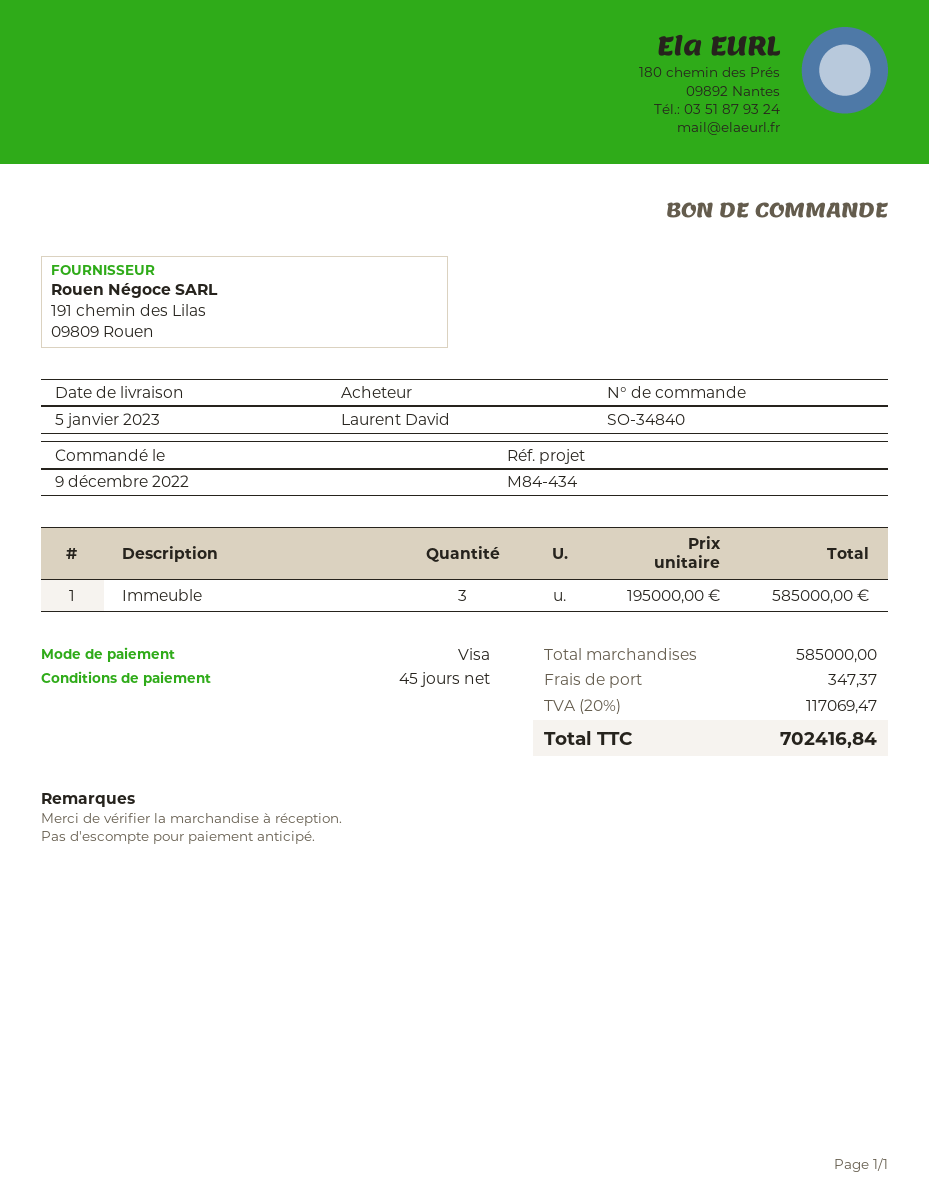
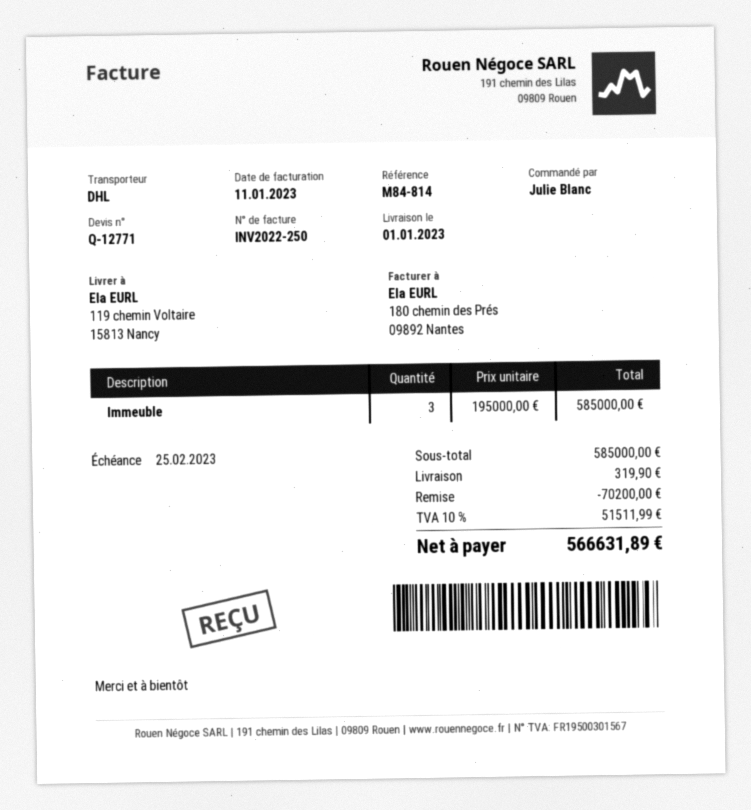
delivery date: 2023-01-05 -> 2023-01-01
reference: M84-434 -> M84-814
ordered by: Laurent David -> Julie Blanc
discount: none -> 70200.00
shipping: 347.37 -> 319.90
tax: 20% = 117069.47 -> 10% = 51511.99
total: 702416.84 -> 566631.89

